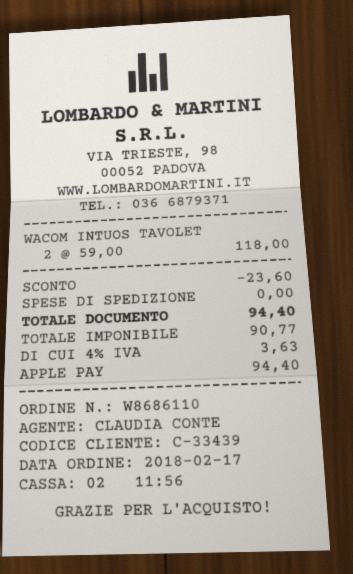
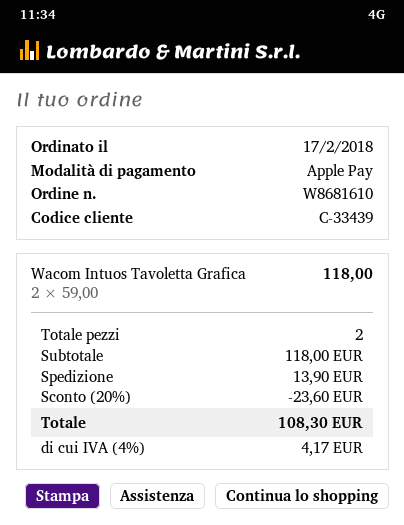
order number: W8686110 -> W8681610
shipping: 0.00 -> 13.90
tax: 4% = 3.63 -> 4% = 4.17
total: 94.40 -> 108.30

